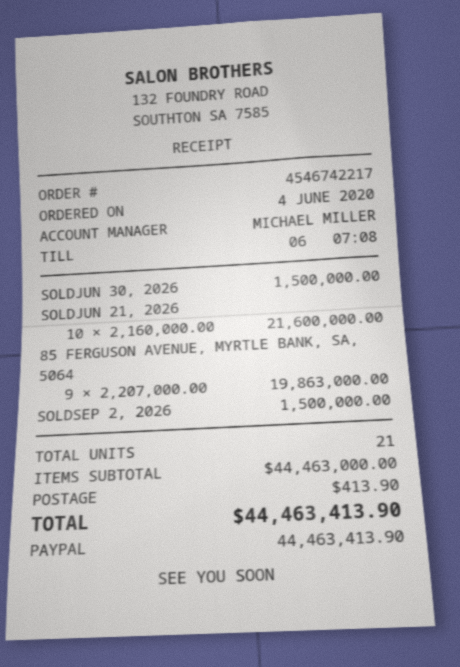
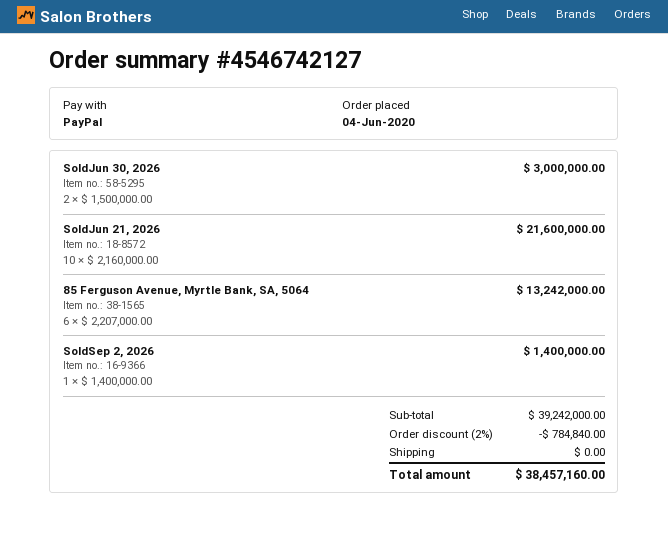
order number: 4546742217 -> 4546742127
SOLDJUN 30, 2026: 1 x 1500000.00 = 1500000.00 -> 2 x 1500000.00 = 3000000.00
85 FERGUSON AVENUE, MYRTLE BANK, SA, 5064: 9 x 2207000.00 = 19863000.00 -> 6 x 2207000.00 = 13242000.00
SOLDSEP 2, 2026: 1 x 1500000.00 = 1500000.00 -> 1 x 1400000.00 = 1400000.00
subtotal: 44463000.00 -> 39242000.00
discount: none -> 2% = 784840.00
shipping: 413.90 -> 0.00
total: 44463413.90 -> 38457160.00

